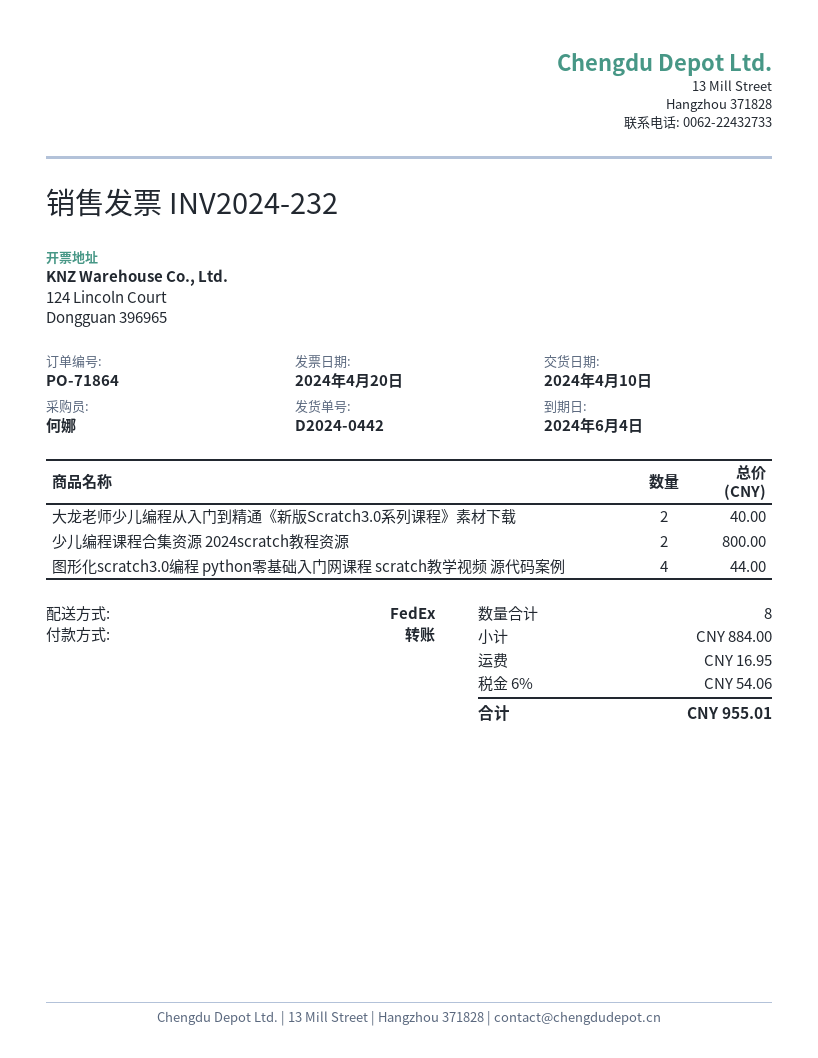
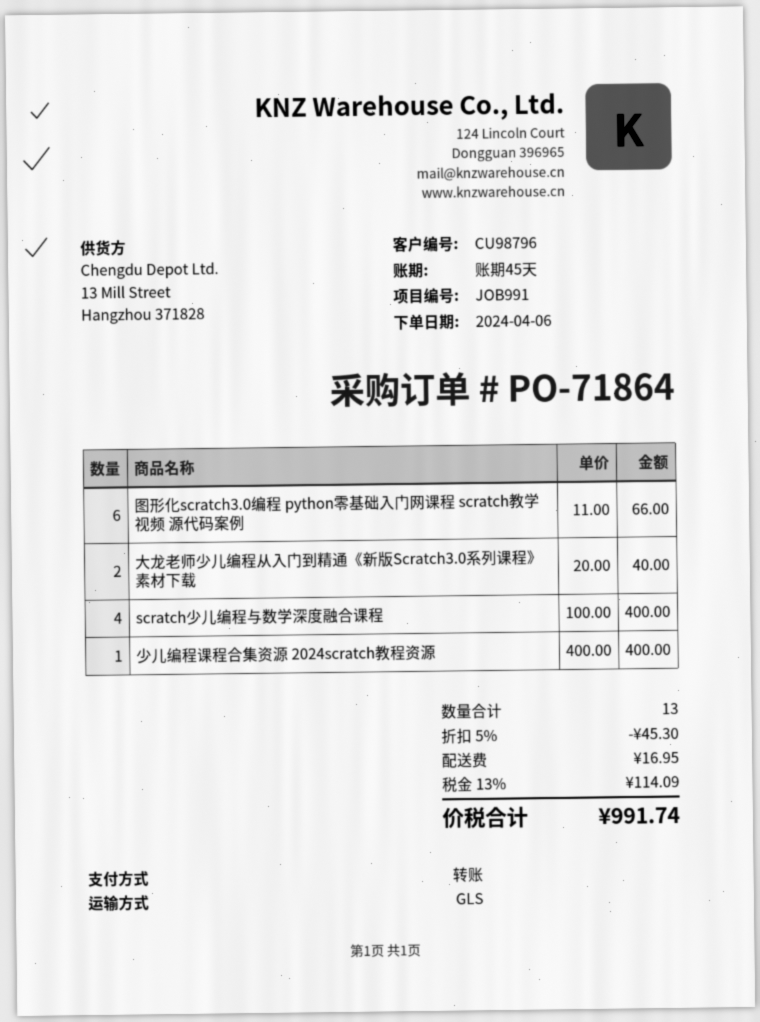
shipping method: FedEx -> GLS
少儿编程课程合集资源 2024scratch教程资源: 2 for 800.00 -> 1 for 400.00
图形化scratch3.0编程 python零基础入门网课程 scratch教学视频 源代码案例: 4 for 44.00 -> 6 for 66.00
scratch少儿编程与数学深度融合课程: none -> 4 for 400.00
total quantity: 8 -> 13
discount: none -> 5% = 45.30
tax: 6% = 54.06 -> 13% = 114.09
total: 955.01 -> 991.74

